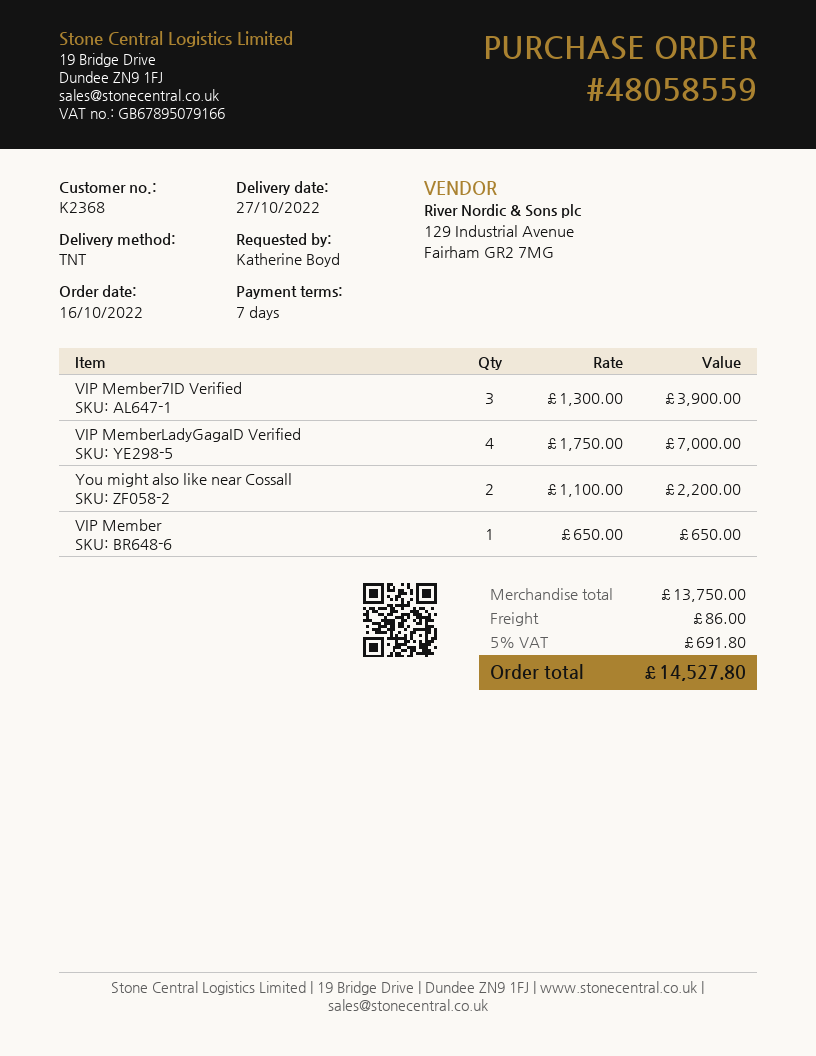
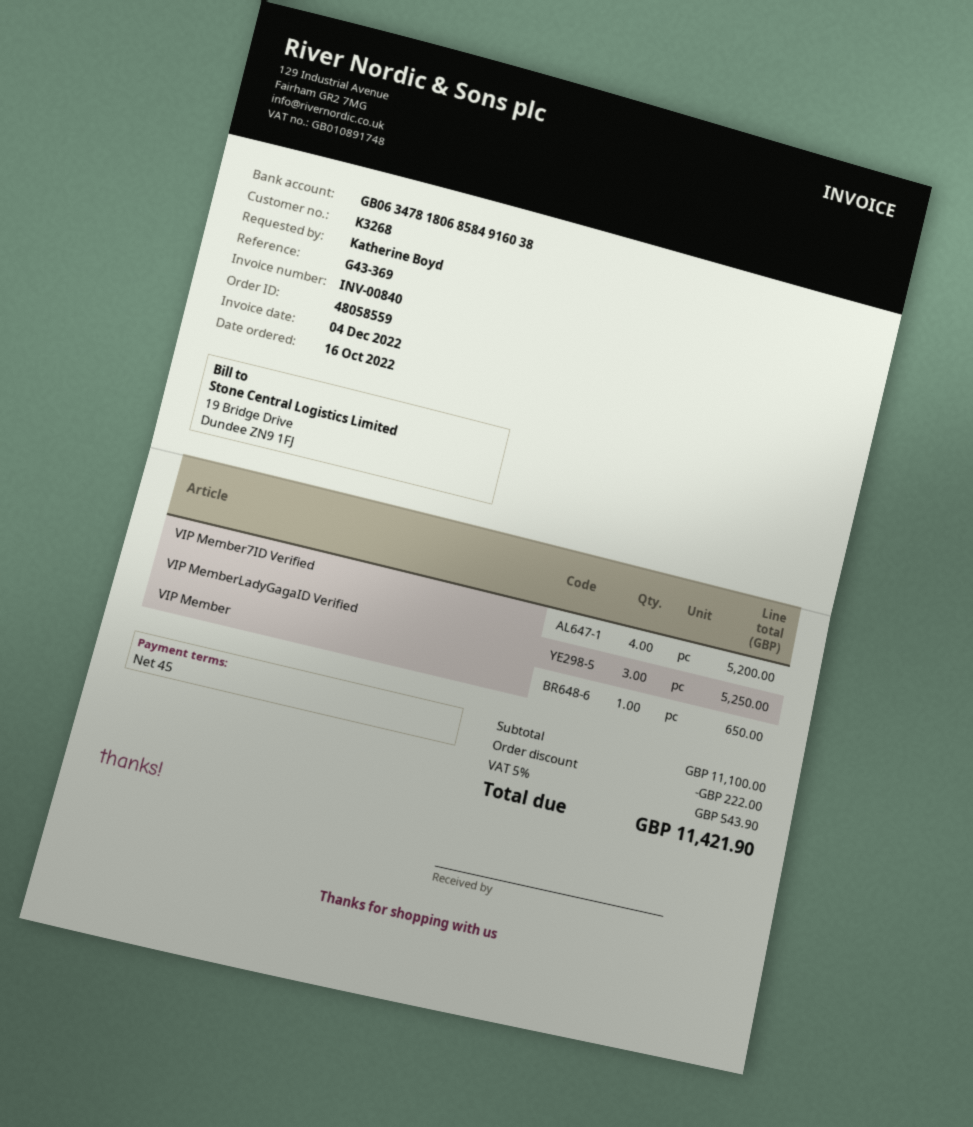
payment terms: 7 days -> 45 days
customer number: K2368 -> K3268
VIP Member7ID Verified: 3 for 3900.00 -> 4 for 5200.00
VIP MemberLadyGagaID Verified: 4 for 7000.00 -> 3 for 5250.00
You might also like near Cossall: 2 for 2200.00 -> none
subtotal: 13750.00 -> 11100.00
discount: none -> 222.00
shipping: 86.00 -> none
tax: 5% = 691.80 -> 5% = 543.90
total: 14527.80 -> 11421.90

